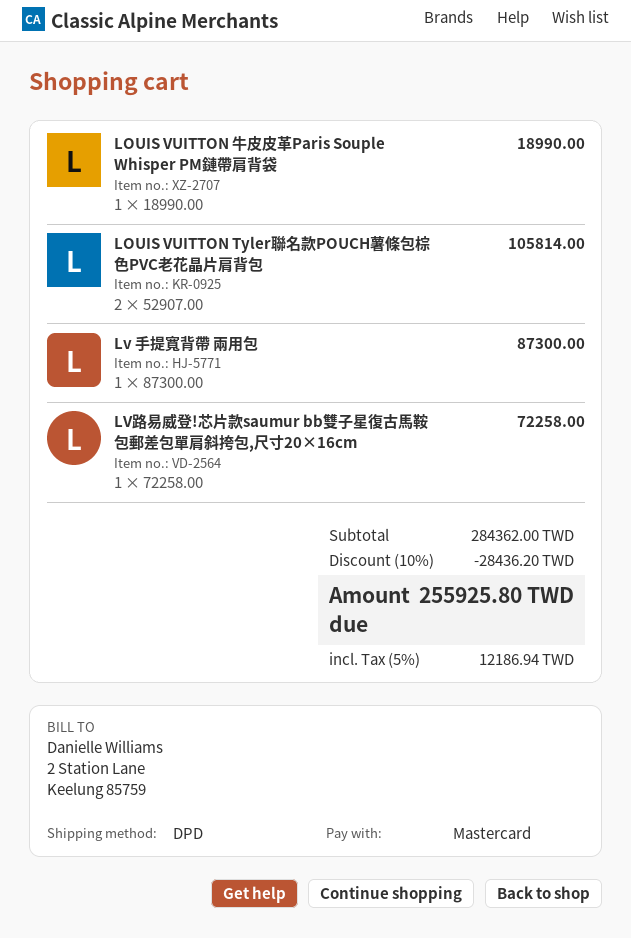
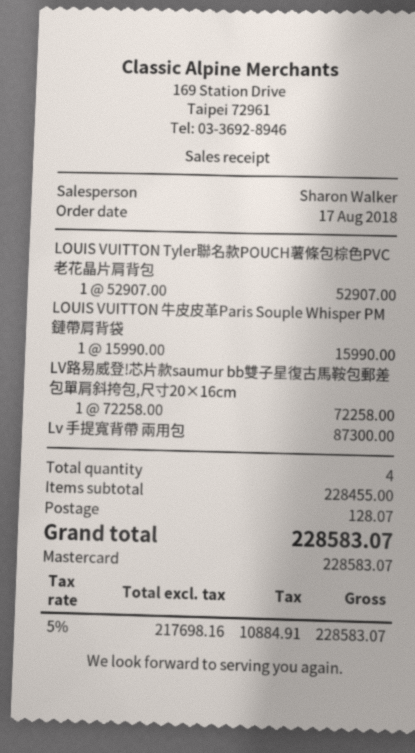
LOUIS VUITTON 牛皮皮革Paris Souple Whisper PM鏈帶肩背袋: 1 x 18990.00 = 18990.00 -> 1 x 15990.00 = 15990.00
LOUIS VUITTON Tyler聯名款POUCH薯條包棕色PVC老花晶片肩背包: 2 x 52907.00 = 105814.00 -> 1 x 52907.00 = 52907.00
subtotal: 284362.00 -> 228455.00
discount: 10% = 28436.20 -> none
shipping: none -> 128.07
tax: 5% = 12186.94 -> 5% = 10884.91
total: 255925.80 -> 228583.07

